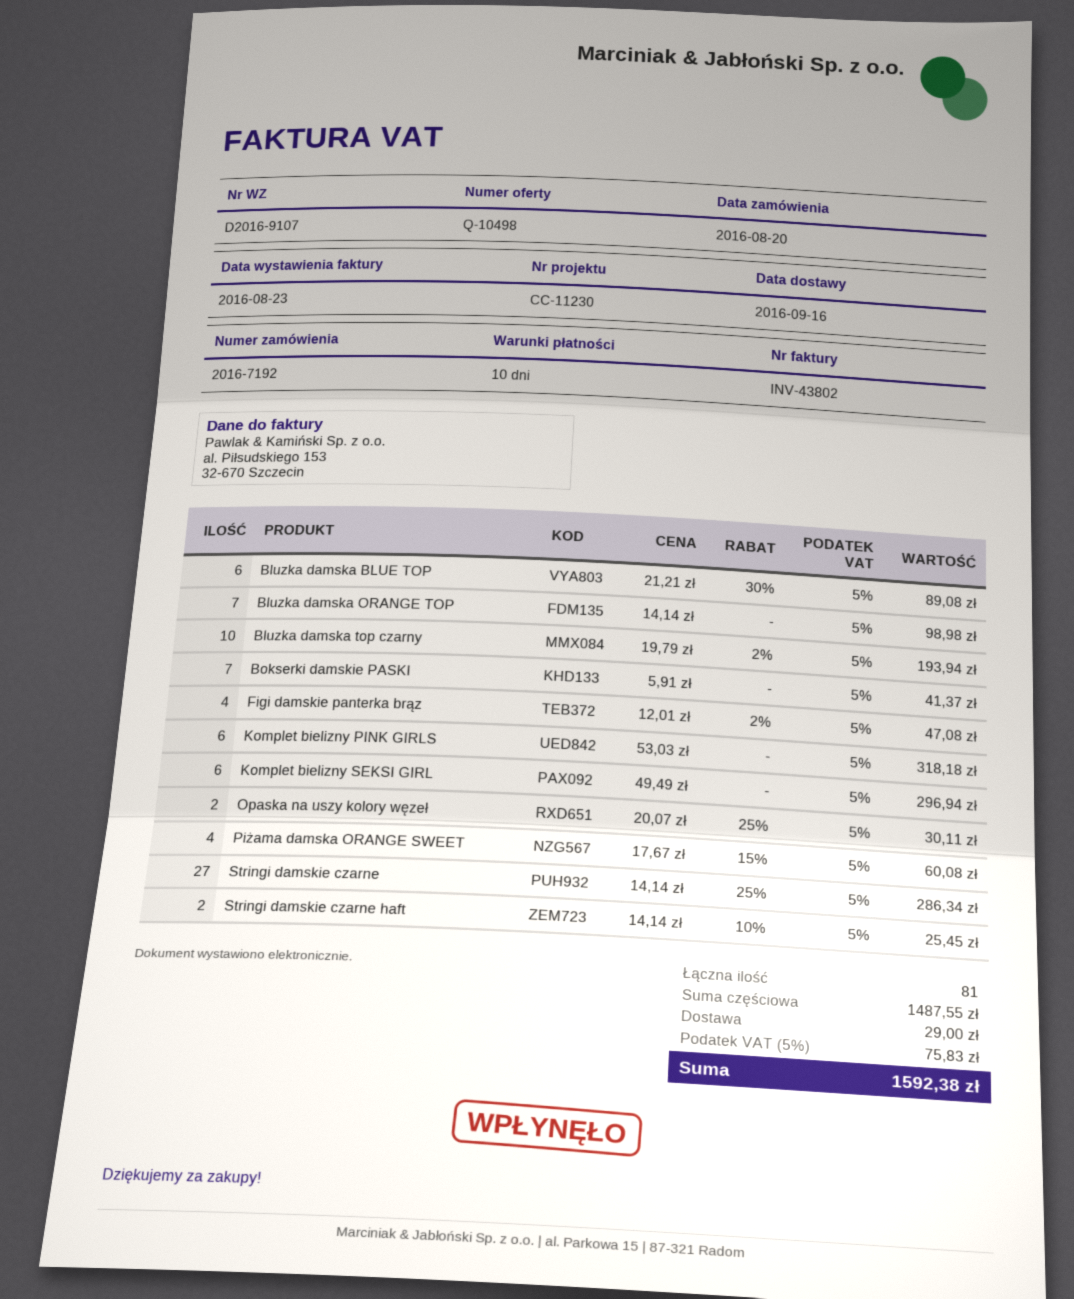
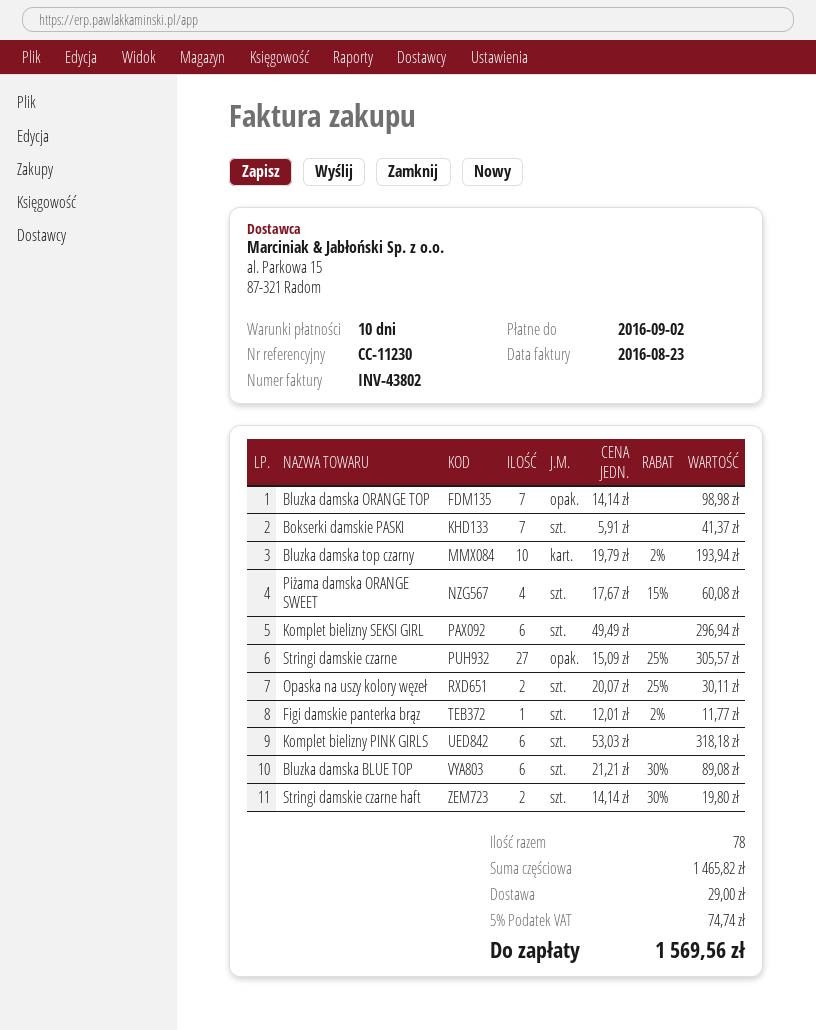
Figi damskie panterka brąz: 4 x 12.01 - 2% = 47.08 -> 1 x 12.01 - 2% = 11.77
Stringi damskie czarne: 27 x 14.14 - 25% = 286.34 -> 27 x 15.09 - 25% = 305.57
Stringi damskie czarne haft: 2 x 14.14 - 10% = 25.45 -> 2 x 14.14 - 30% = 19.80
total quantity: 81 -> 78
subtotal: 1487.55 -> 1465.82
tax: 5% = 75.83 -> 5% = 74.74
total: 1592.38 -> 1569.56

